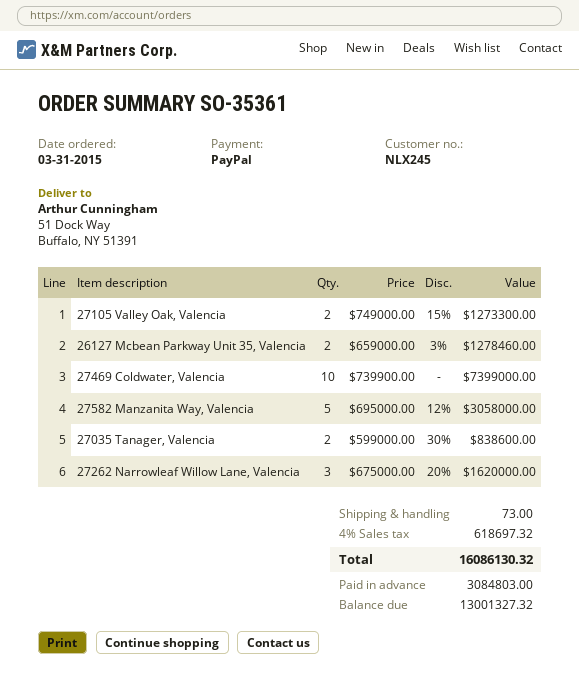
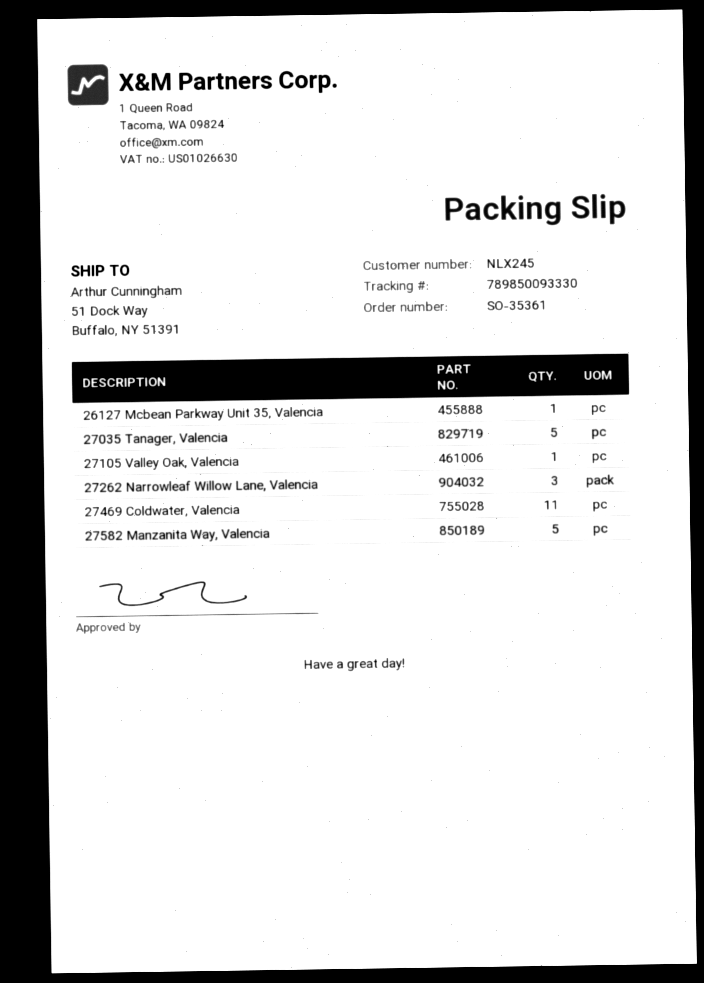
27105 Valley Oak, Valencia: 2 -> 1
26127 Mcbean Parkway Unit 35, Valencia: 2 -> 1
27469 Coldwater, Valencia: 10 -> 11
27035 Tanager, Valencia: 2 -> 5

